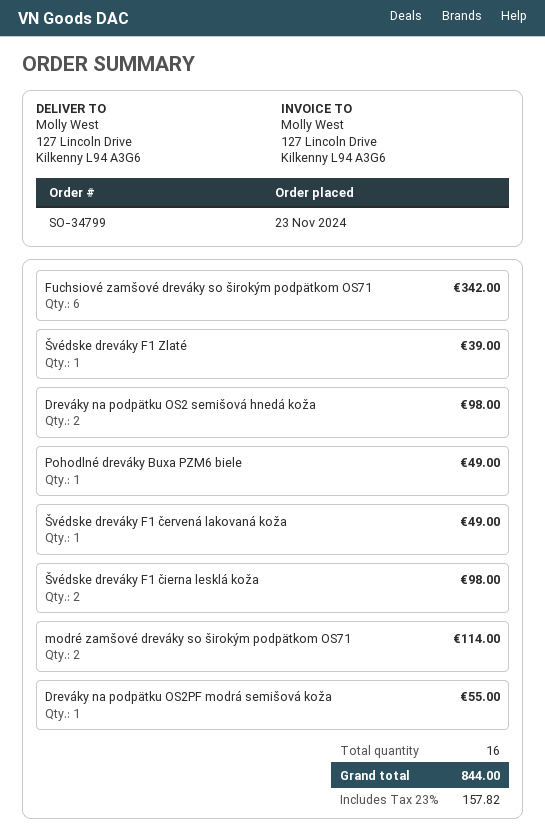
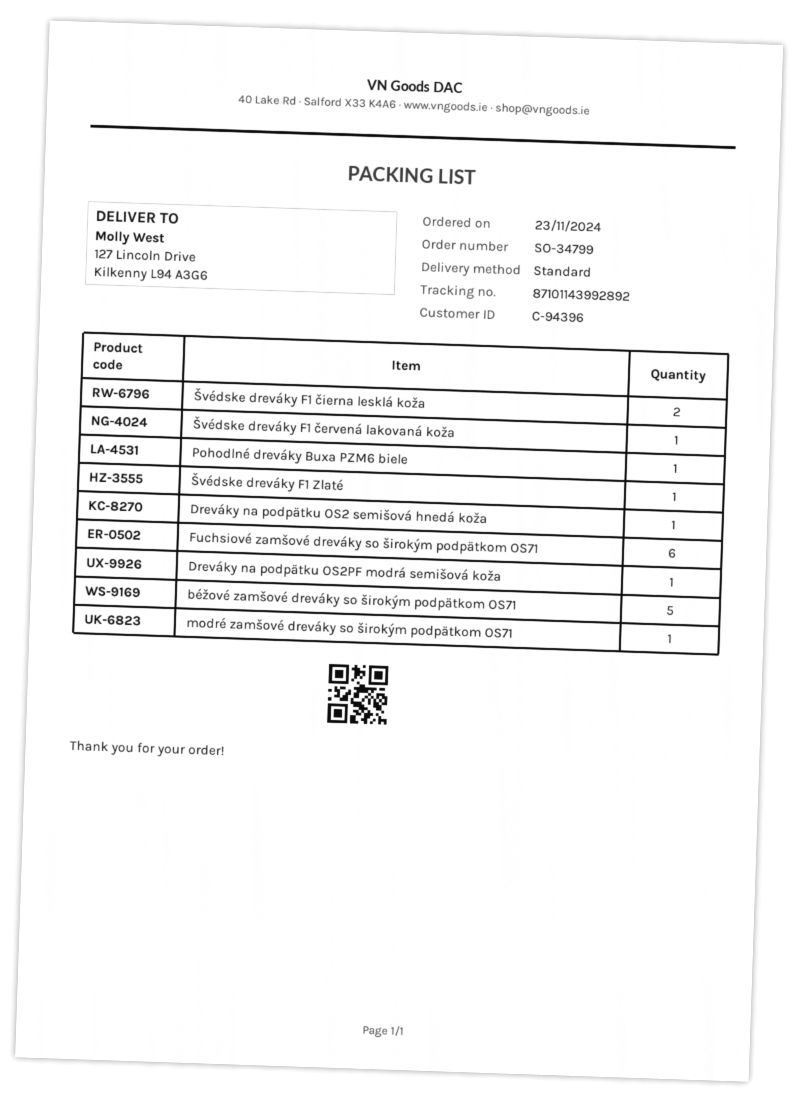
Dreváky na podpätku OS2 semišová hnedá koža: 2 -> 1
modré zamšové dreváky so širokým podpätkom OS71: 2 -> 1
béžové zamšové dreváky so širokým podpätkom OS71: none -> 5

